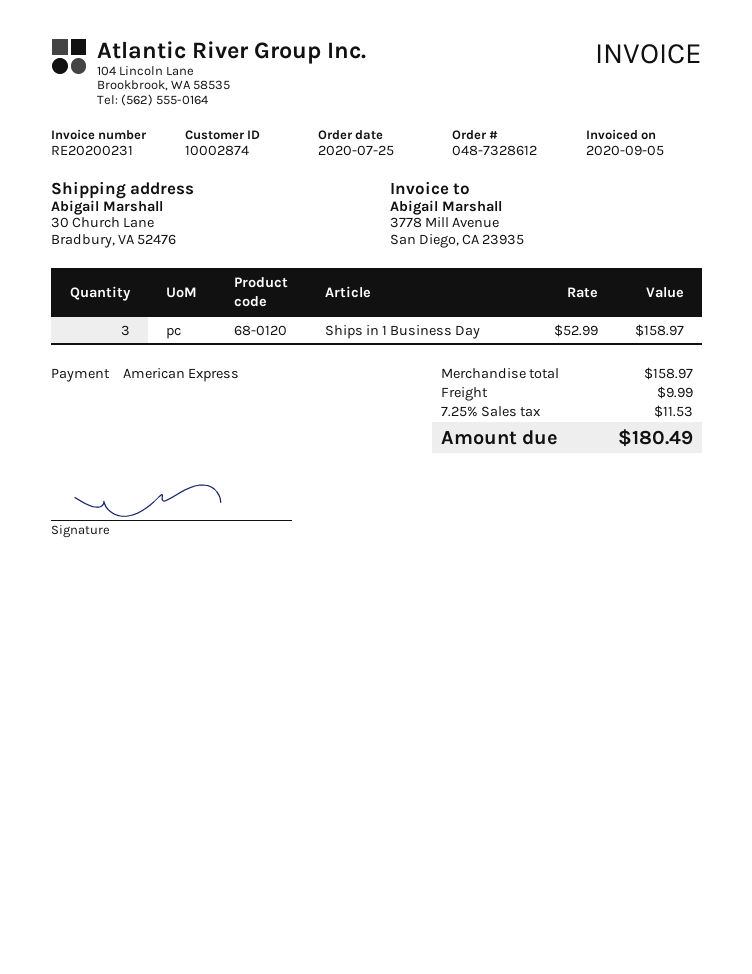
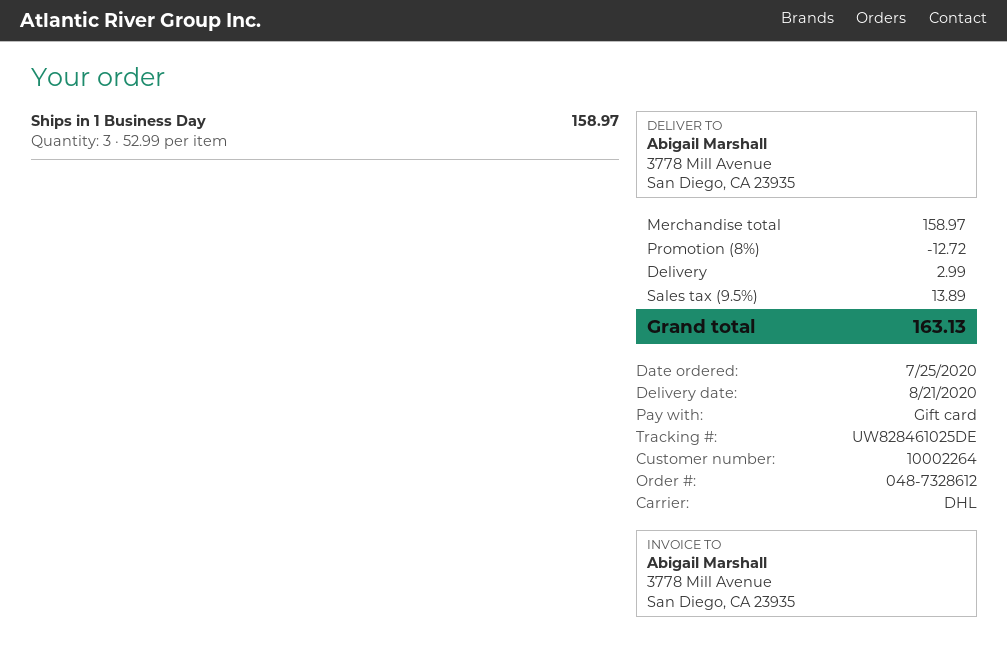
customer number: 10002874 -> 10002264
payment method: American Express -> gift card
ship to: 30 Church Lane, Bradbury, VA 52476 -> 3778 Mill Avenue, San Diego, CA 23935
discount: none -> 8% = 12.72
shipping: 9.99 -> 2.99
tax: 7.25% = 11.53 -> 9.5% = 13.89
total: 180.49 -> 163.13

